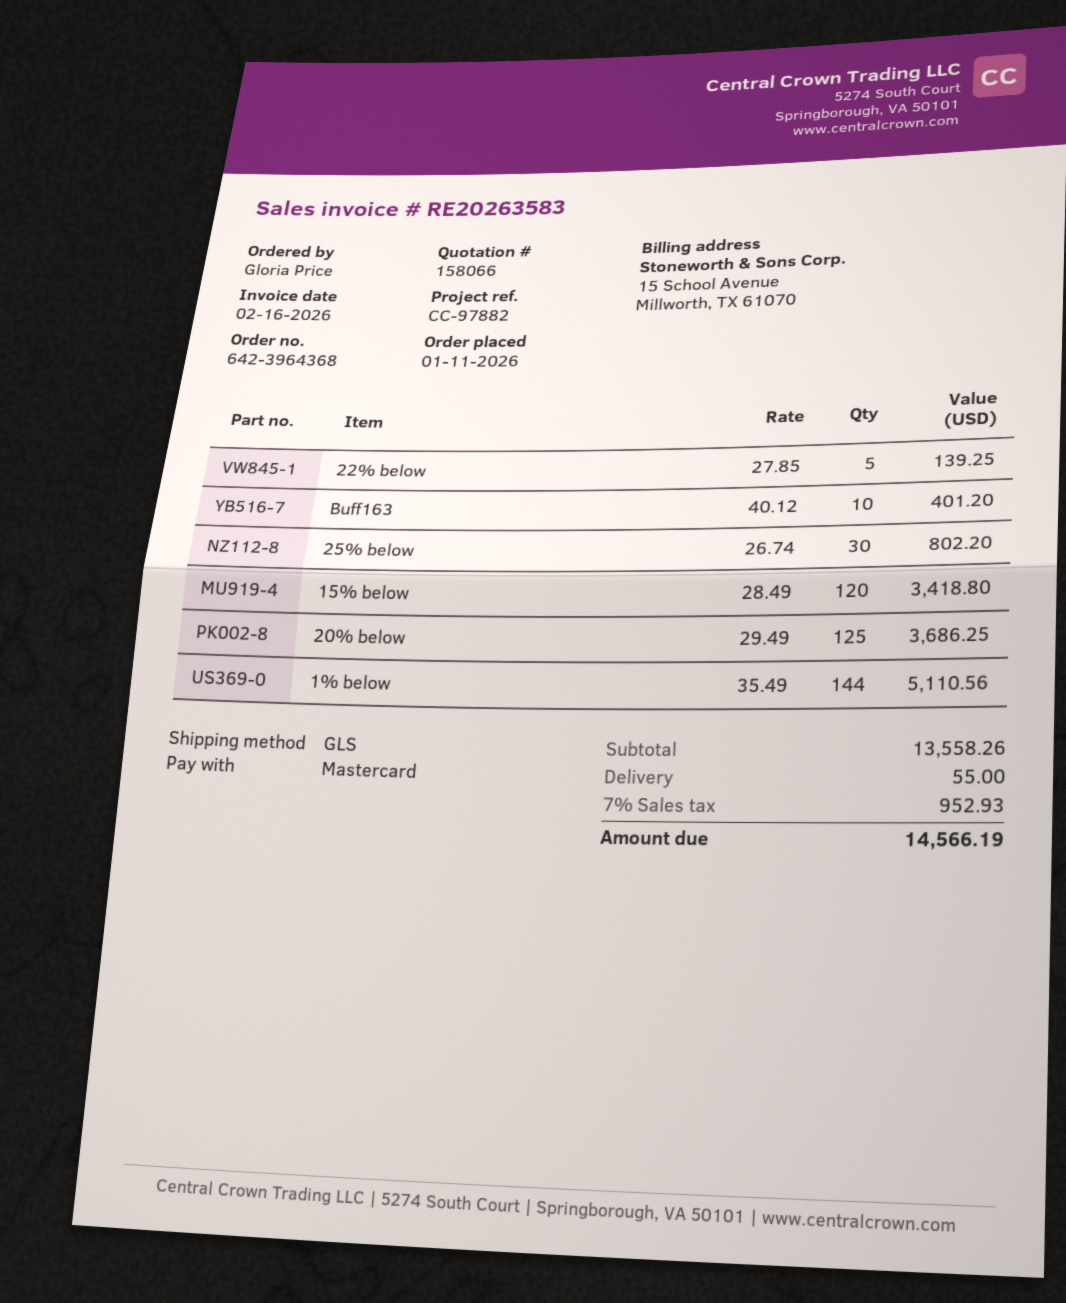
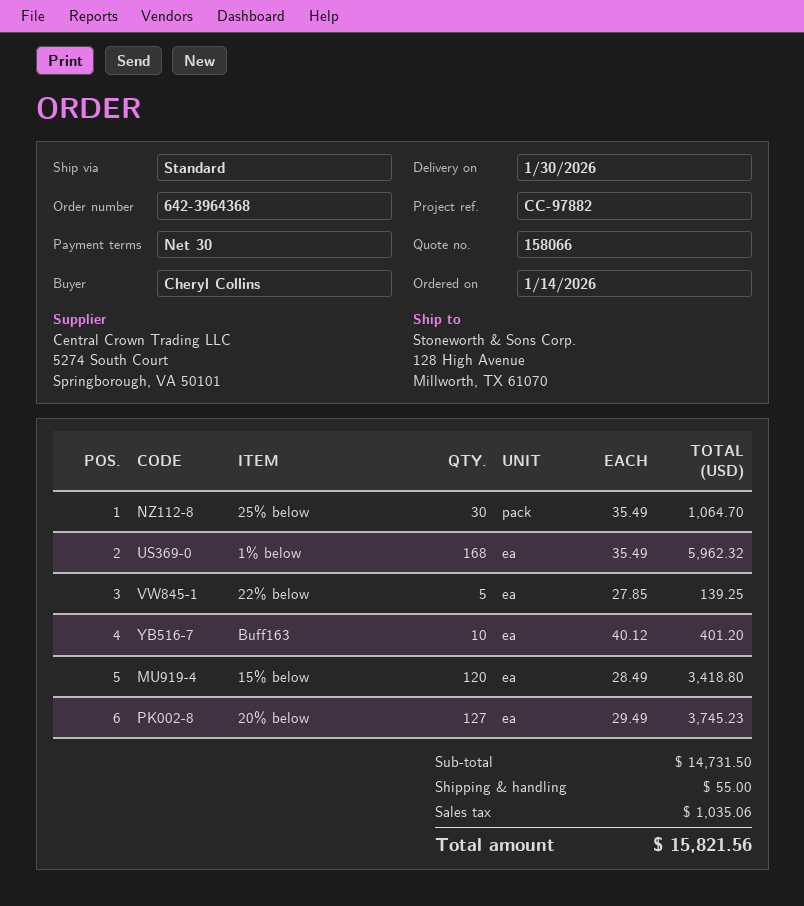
order date: 2026-01-11 -> 2026-01-14
ordered by: Gloria Price -> Cheryl Collins
shipping method: GLS -> standard
25% below: 30 x 26.74 = 802.20 -> 30 x 35.49 = 1064.70
20% below: 125 x 29.49 = 3686.25 -> 127 x 29.49 = 3745.23
1% below: 144 x 35.49 = 5110.56 -> 168 x 35.49 = 5962.32
subtotal: 13558.26 -> 14731.50
tax: 952.93 -> 1035.06
total: 14566.19 -> 15821.56

